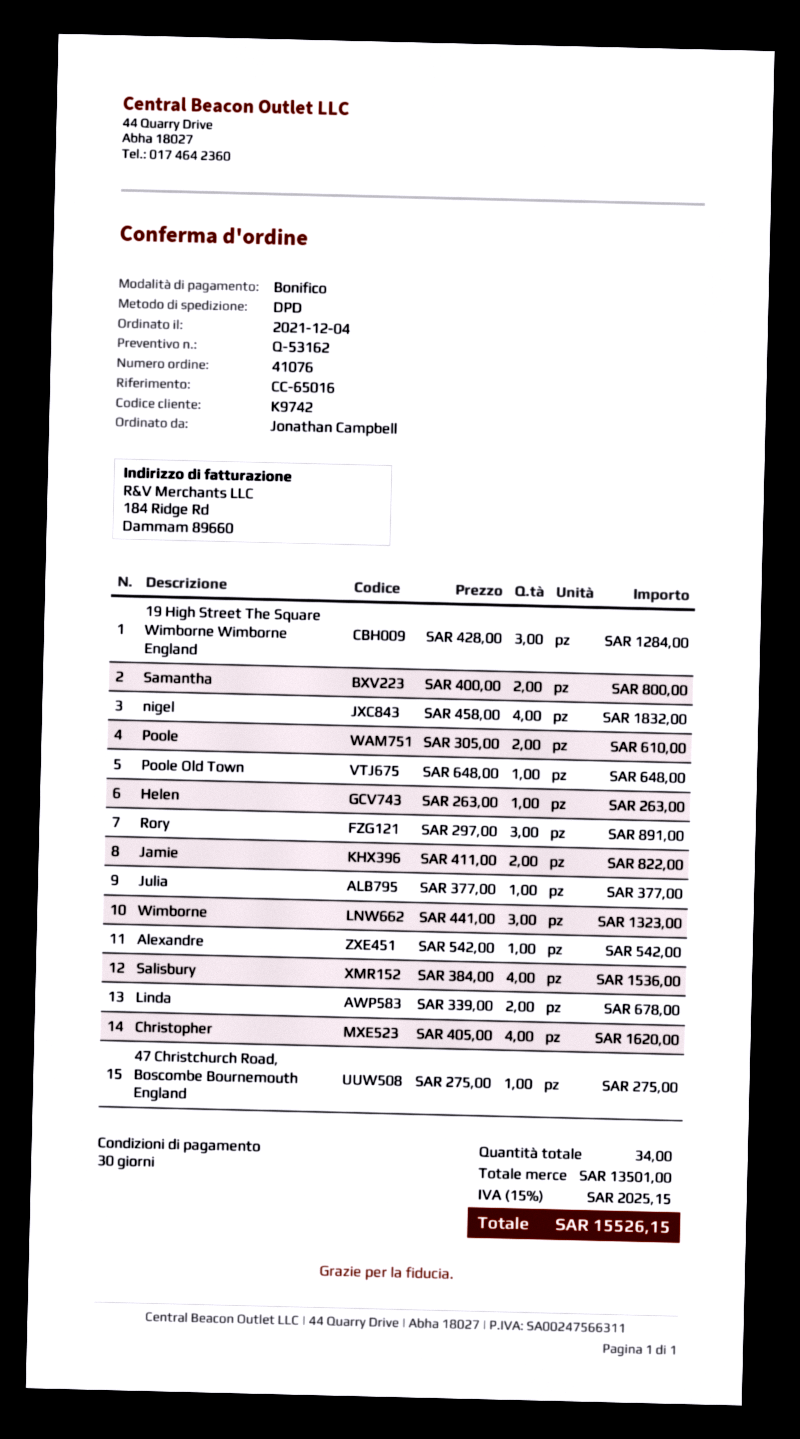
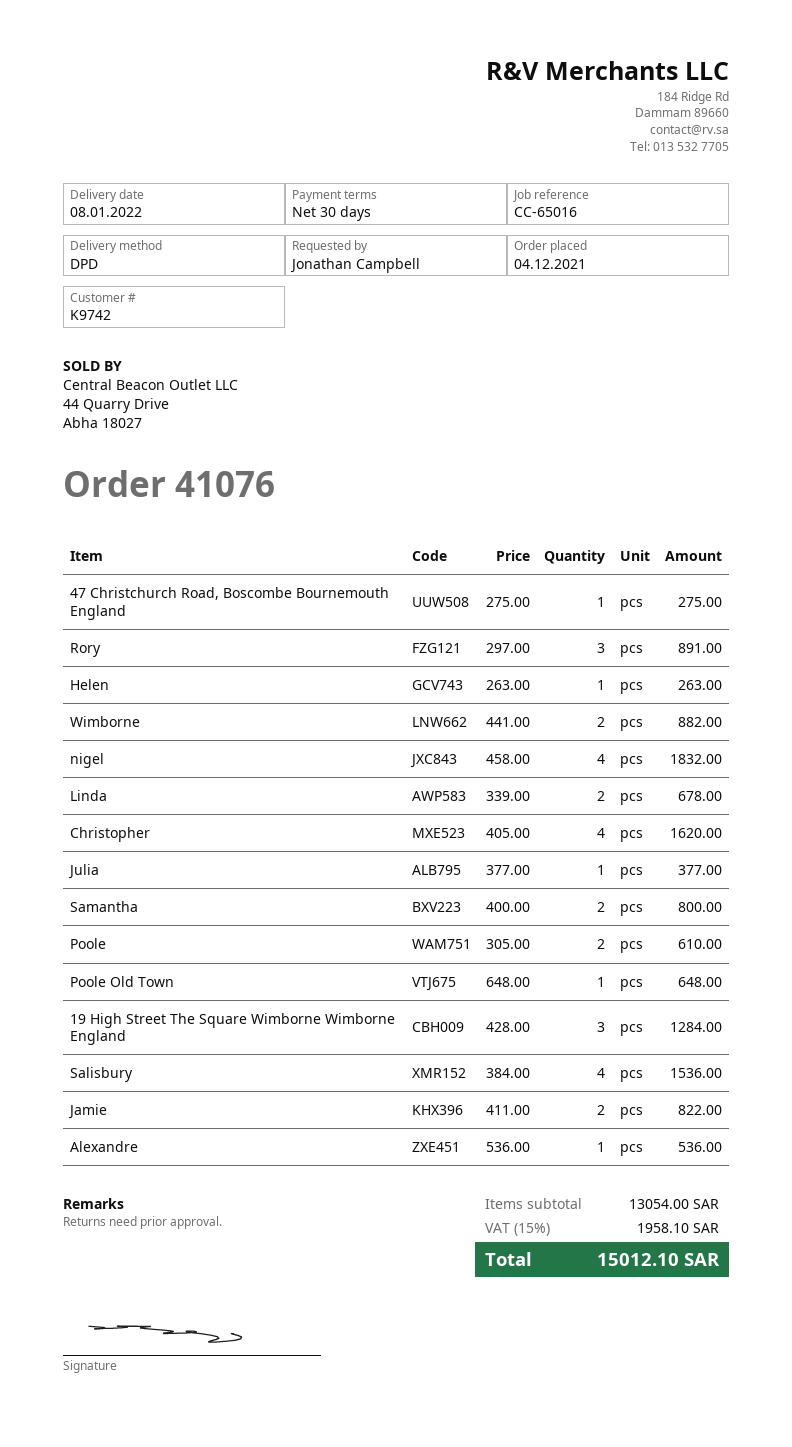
Wimborne: 3 x 441.00 = 1323.00 -> 2 x 441.00 = 882.00
Alexandre: 1 x 542.00 = 542.00 -> 1 x 536.00 = 536.00
subtotal: 13501.00 -> 13054.00
tax: 15% = 2025.15 -> 15% = 1958.10
total: 15526.15 -> 15012.10

